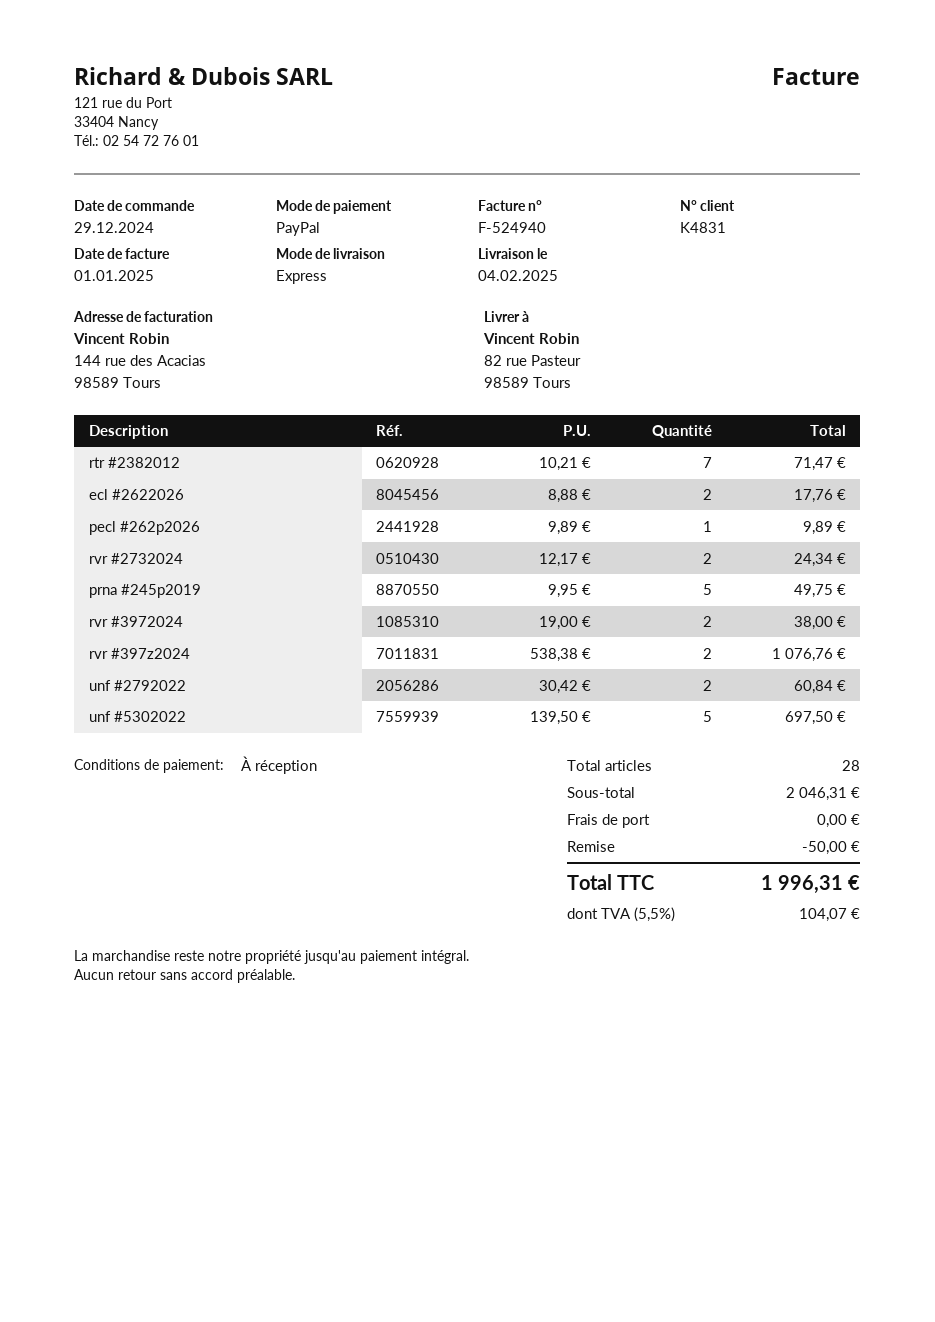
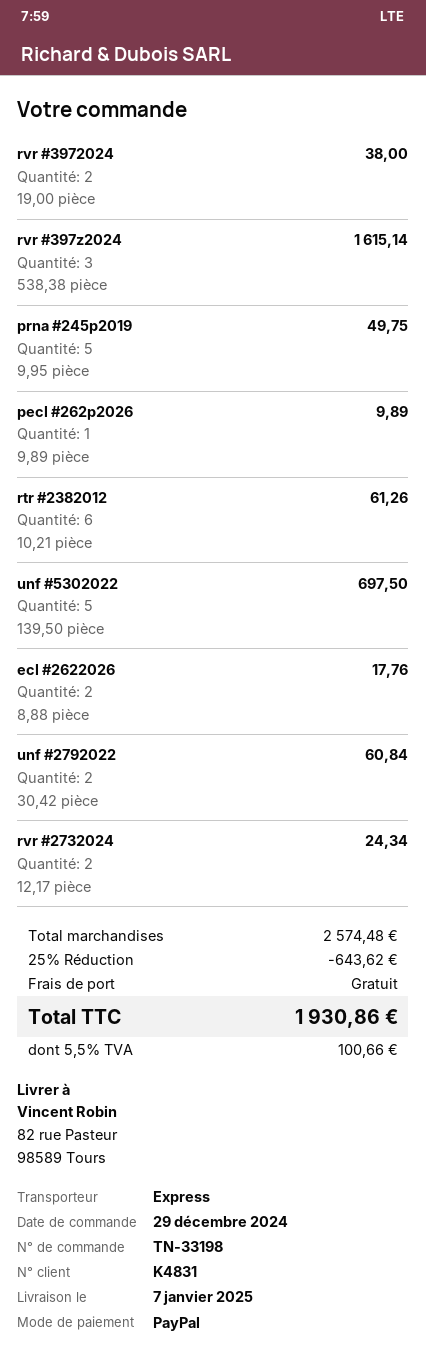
delivery date: 2025-02-04 -> 2025-01-07
rtr #2382012: 7 x 10.21 = 71.47 -> 6 x 10.21 = 61.26
rvr #397z2024: 2 x 538.38 = 1076.76 -> 3 x 538.38 = 1615.14
subtotal: 2046.31 -> 2574.48
discount: 50.00 -> 643.62
tax: 5.5% = 104.07 -> 5.5% = 100.66
total: 1996.31 -> 1930.86

